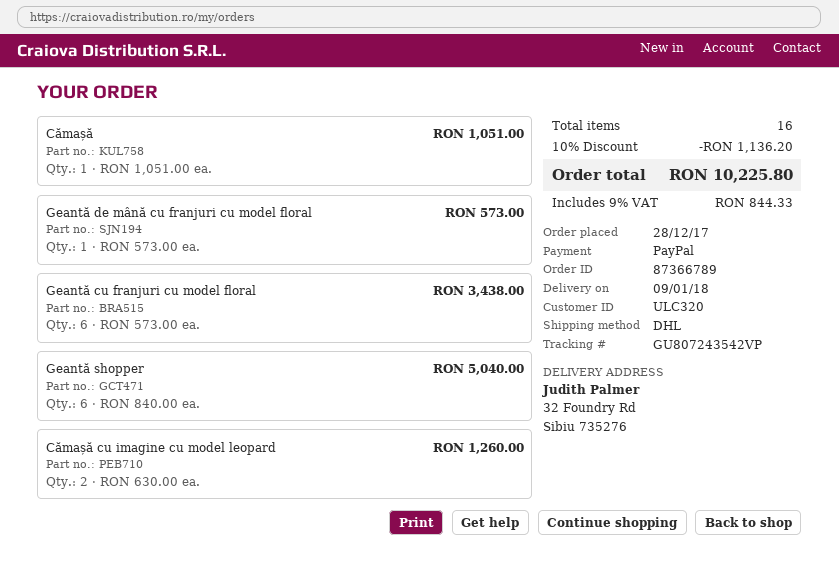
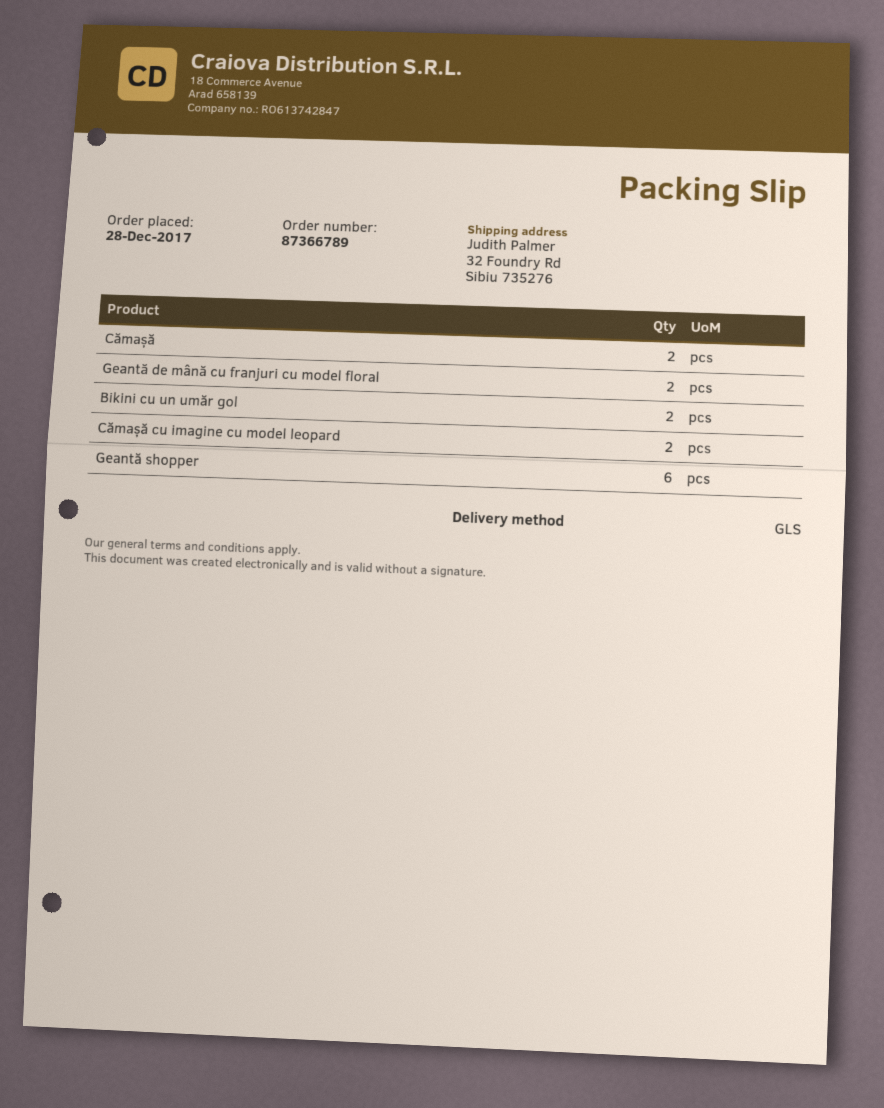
shipping method: DHL -> GLS
Cămașă: 1 -> 2
Geantă de mână cu franjuri cu model floral: 1 -> 2
Geantă cu franjuri cu model floral: 6 -> none
Bikini cu un umăr gol: none -> 2

